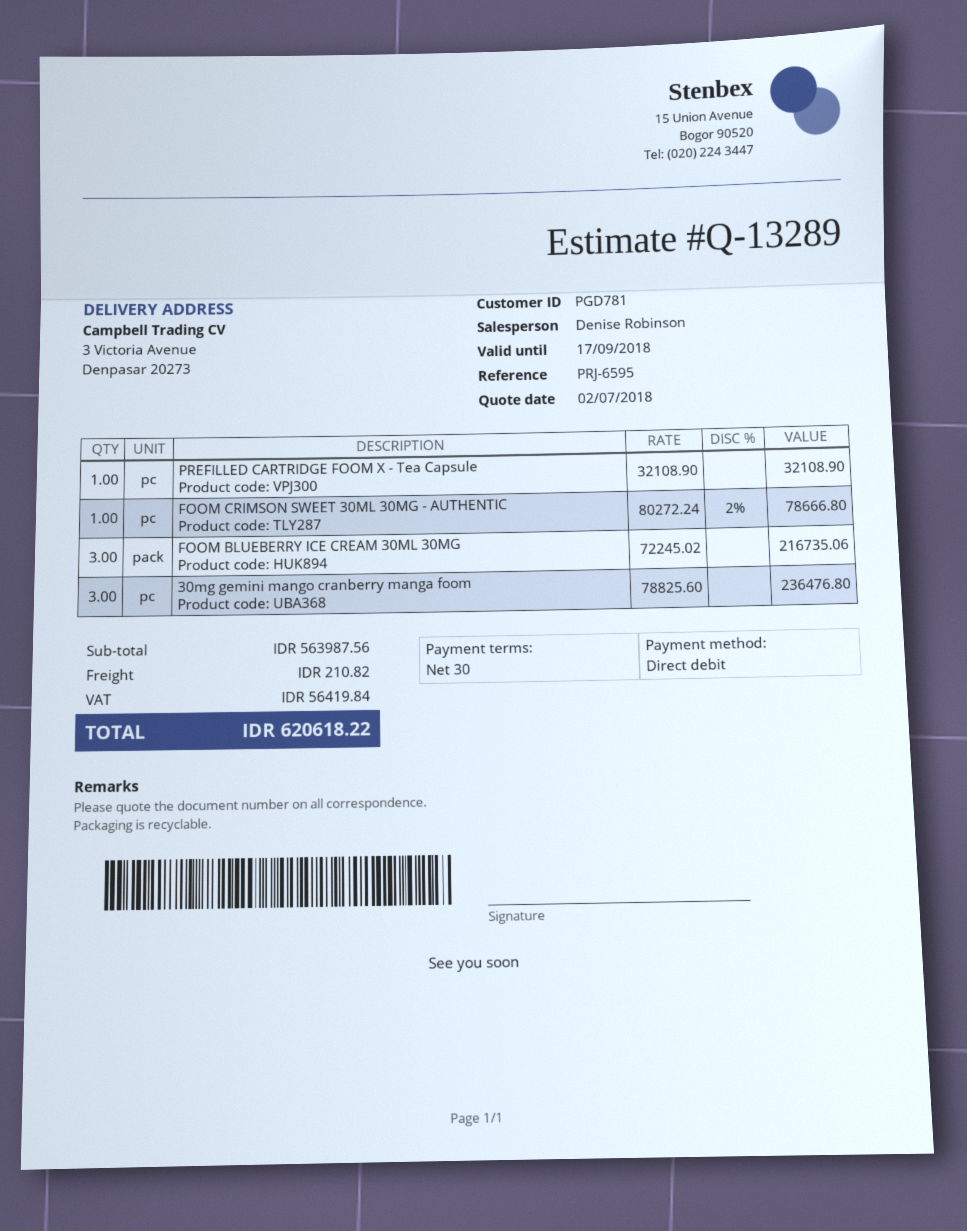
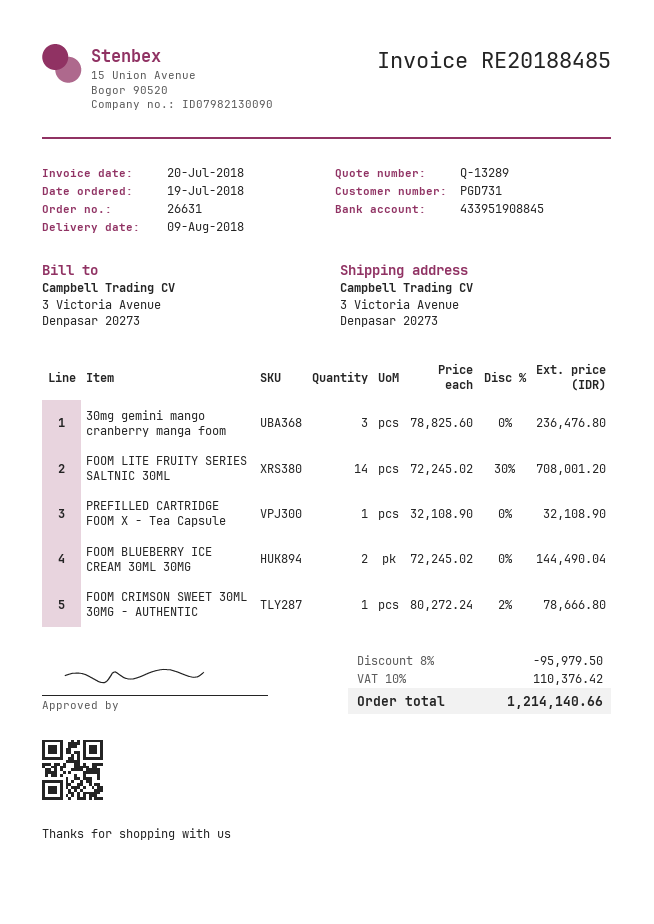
customer number: PGD781 -> PGD731
FOOM BLUEBERRY ICE CREAM 30ML 30MG: 3 x 72245.02 = 216735.06 -> 2 x 72245.02 = 144490.04
FOOM LITE FRUITY SERIES SALTNIC 30ML: none -> 14 x 72245.02 - 30% = 708001.20
discount: none -> 8% = 95979.50
shipping: 210.82 -> none
tax: 56419.84 -> 110376.42
total: 620618.22 -> 1214140.66

